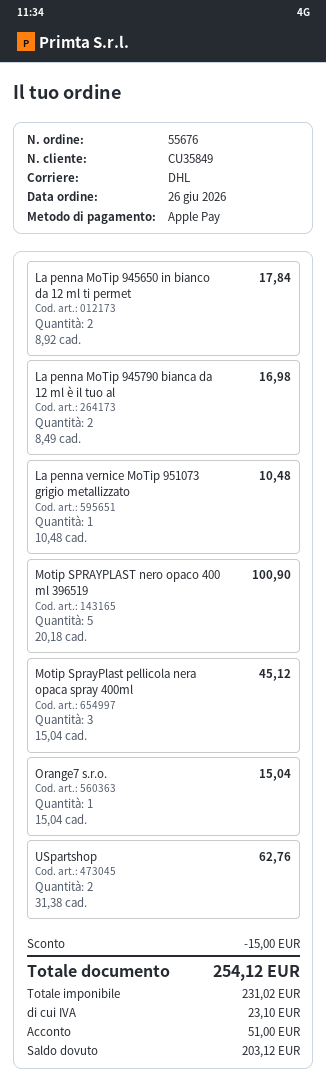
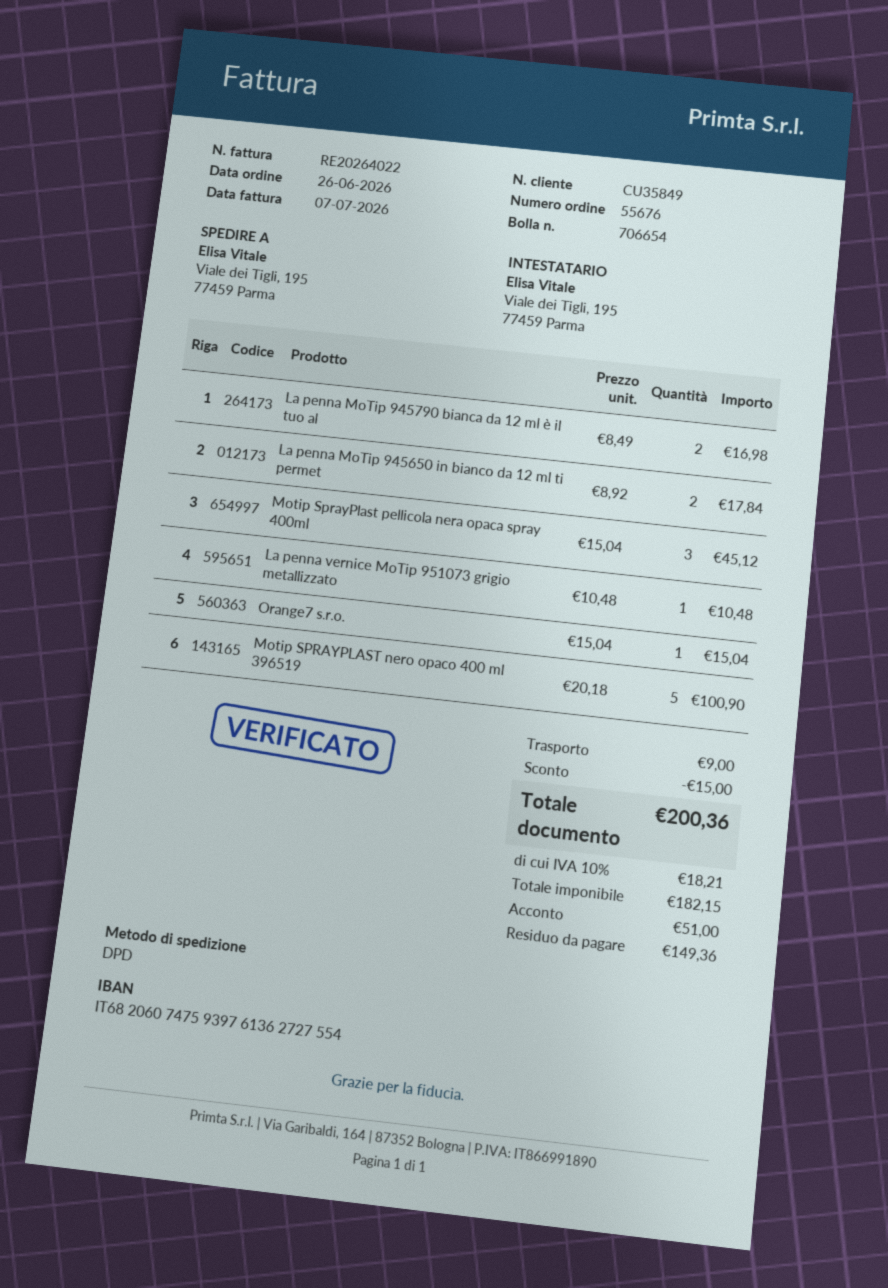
shipping method: DHL -> DPD
USpartshop: 2 x 31.38 = 62.76 -> none
shipping: none -> 9.00
net: 231.02 -> 182.15
tax: 23.10 -> 18.21
total: 254.12 -> 200.36
balance: 203.12 -> 149.36

